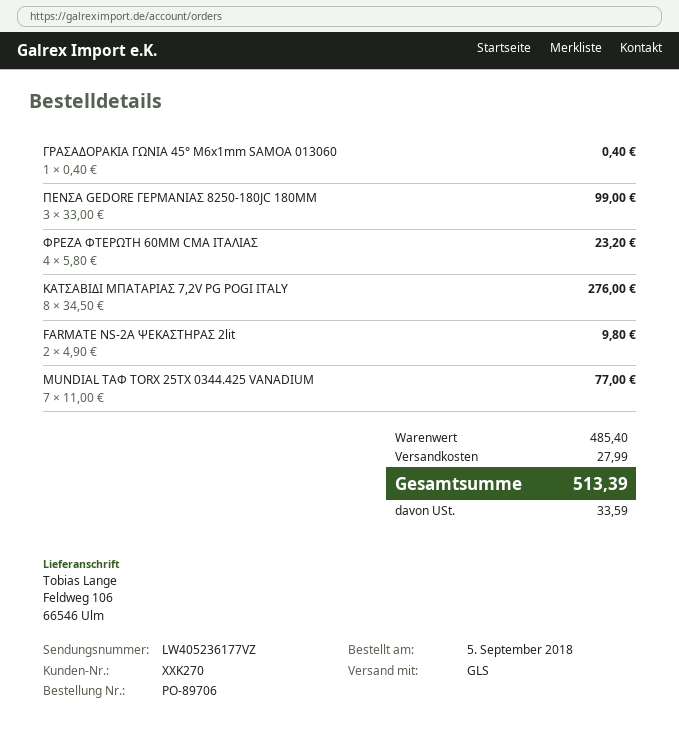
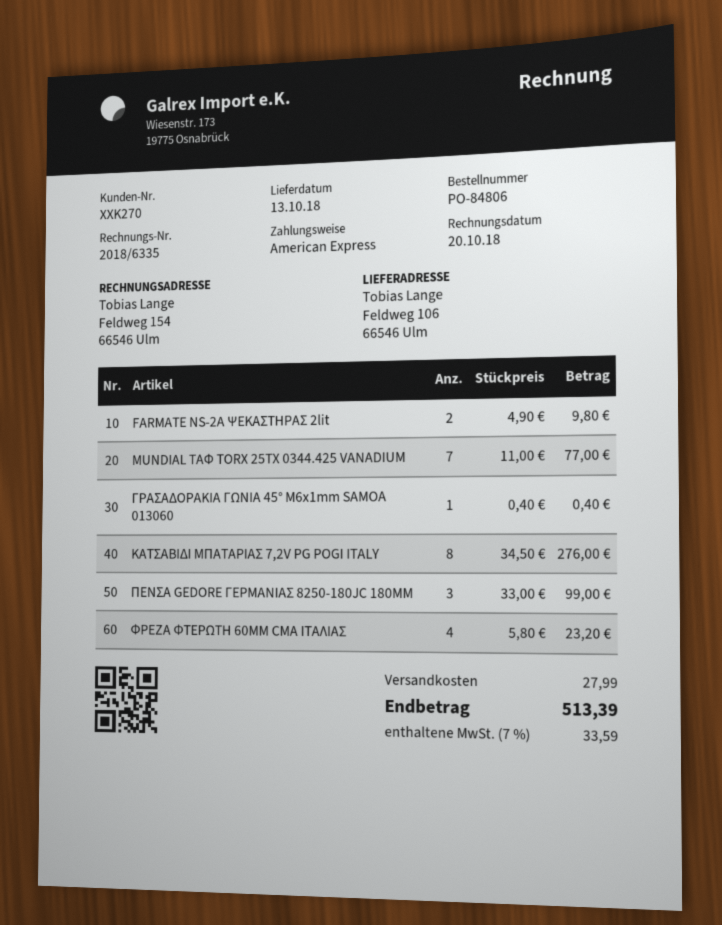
order number: PO-89706 -> PO-84806

